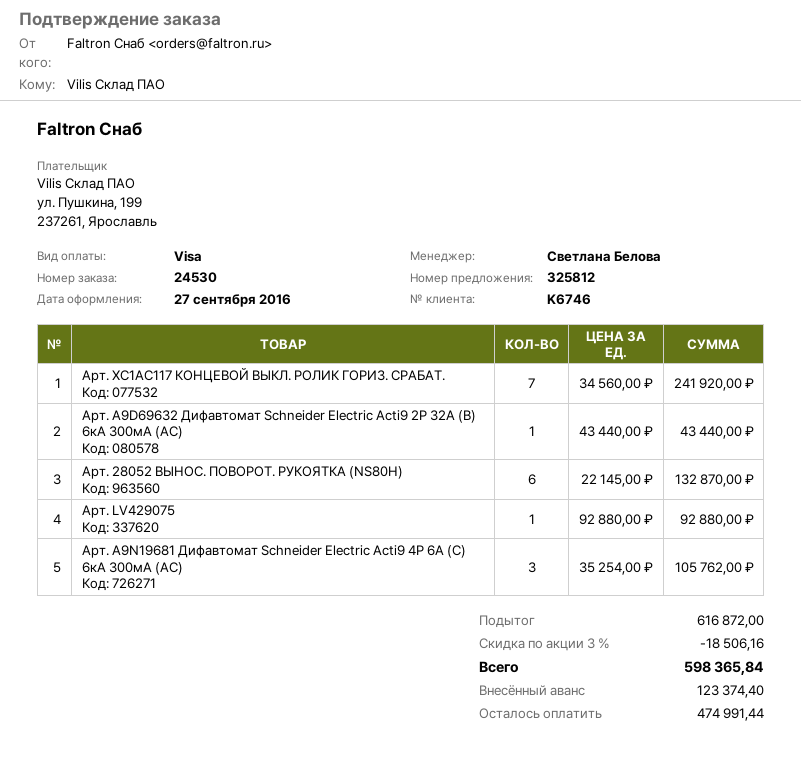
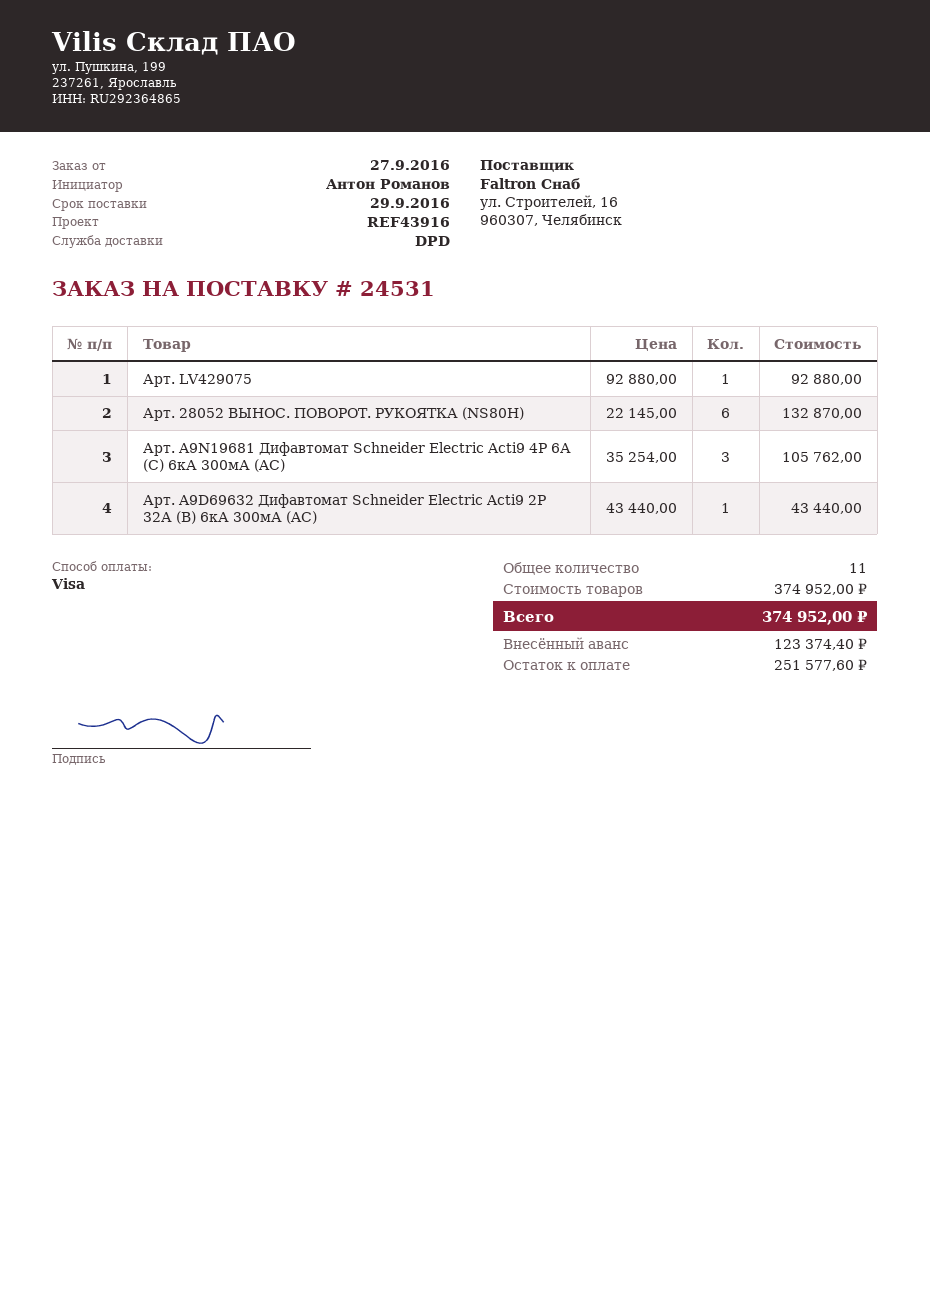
order number: 24530 -> 24531
Арт. XC1AC117 КОНЦЕВОЙ ВЫКЛ. РОЛИК ГОРИЗ. СРАБАТ.: 7 x 34560.00 = 241920.00 -> none
subtotal: 616872.00 -> 374952.00
discount: 3% = 18506.16 -> none
total: 598365.84 -> 374952.00
balance: 474991.44 -> 251577.60

